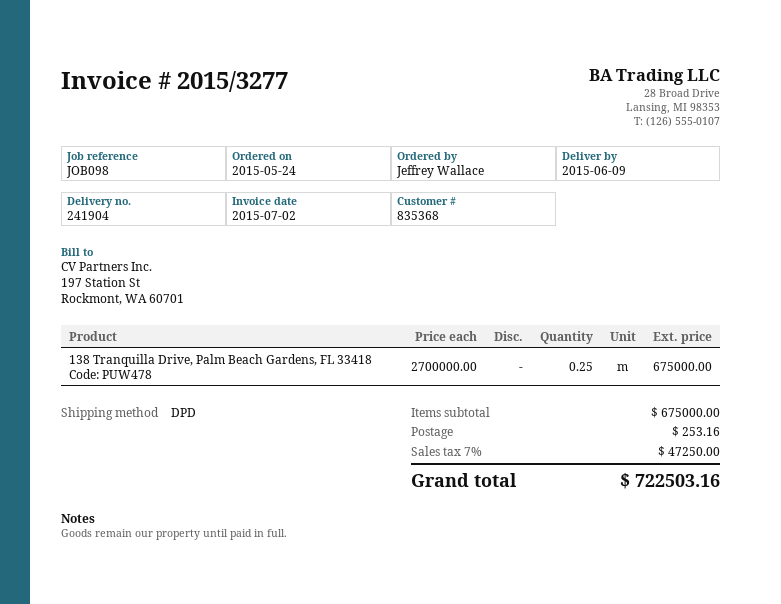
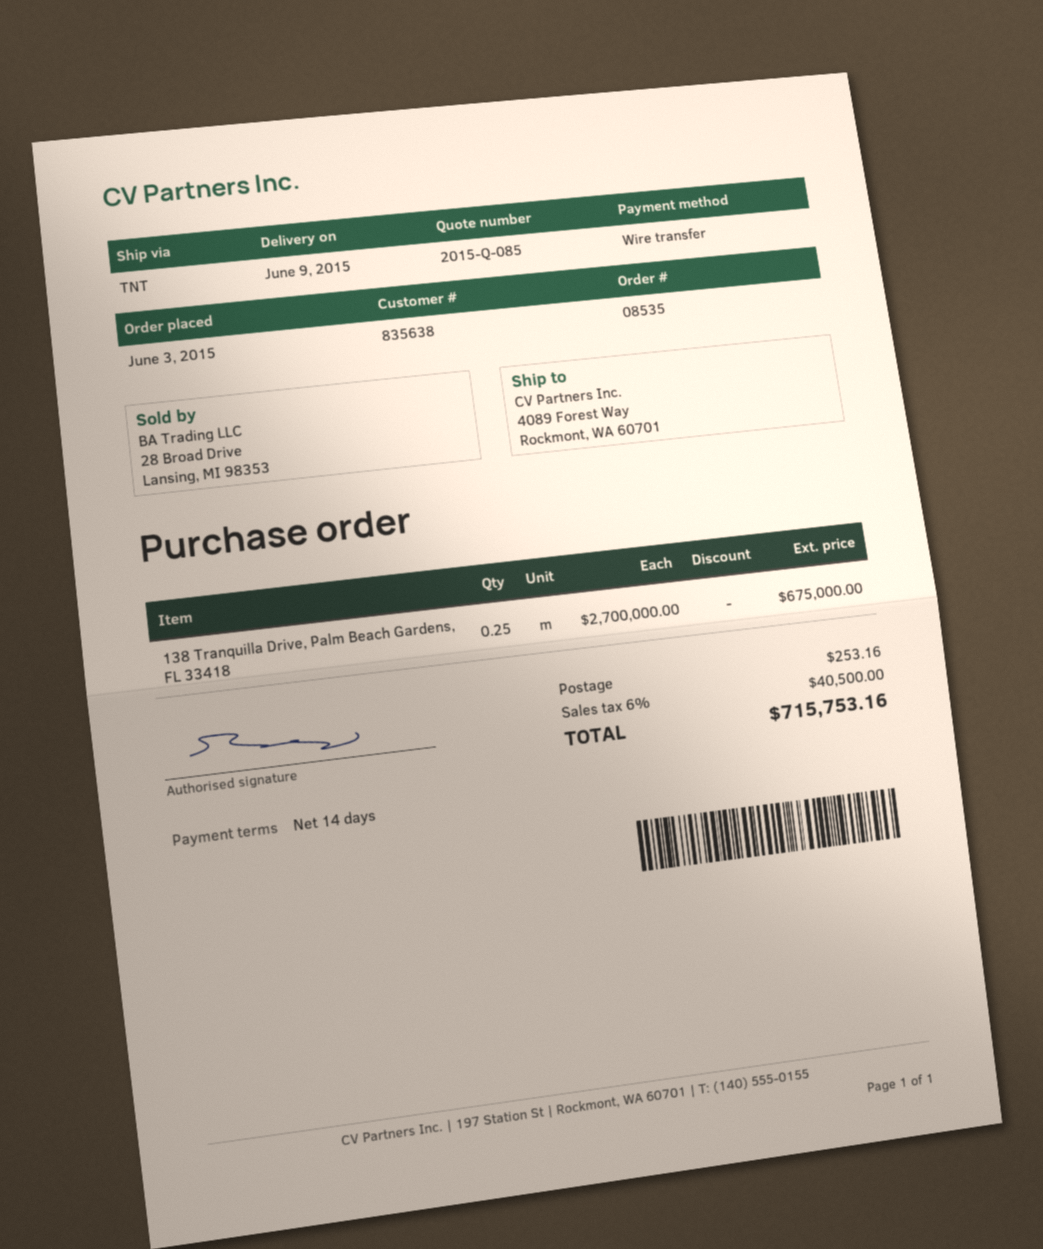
order date: 2015-05-24 -> 2015-06-03
customer number: 835368 -> 835638
shipping method: DPD -> TNT
tax: 7% = 47250.00 -> 6% = 40500.00
total: 722503.16 -> 715753.16

